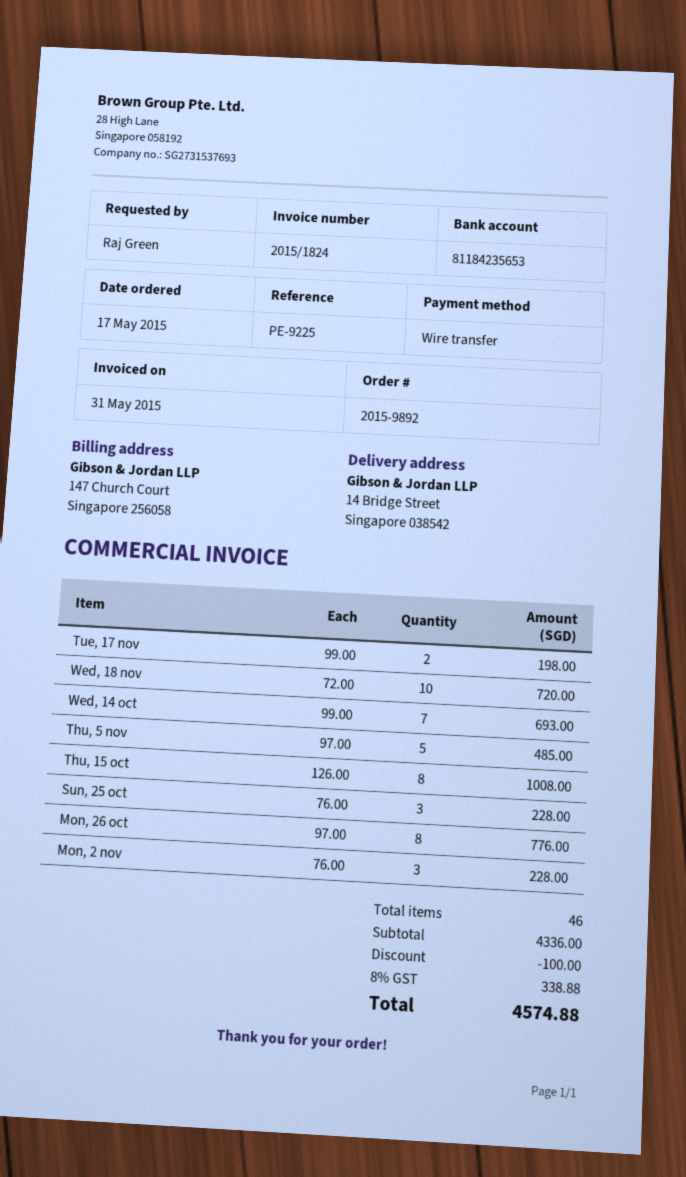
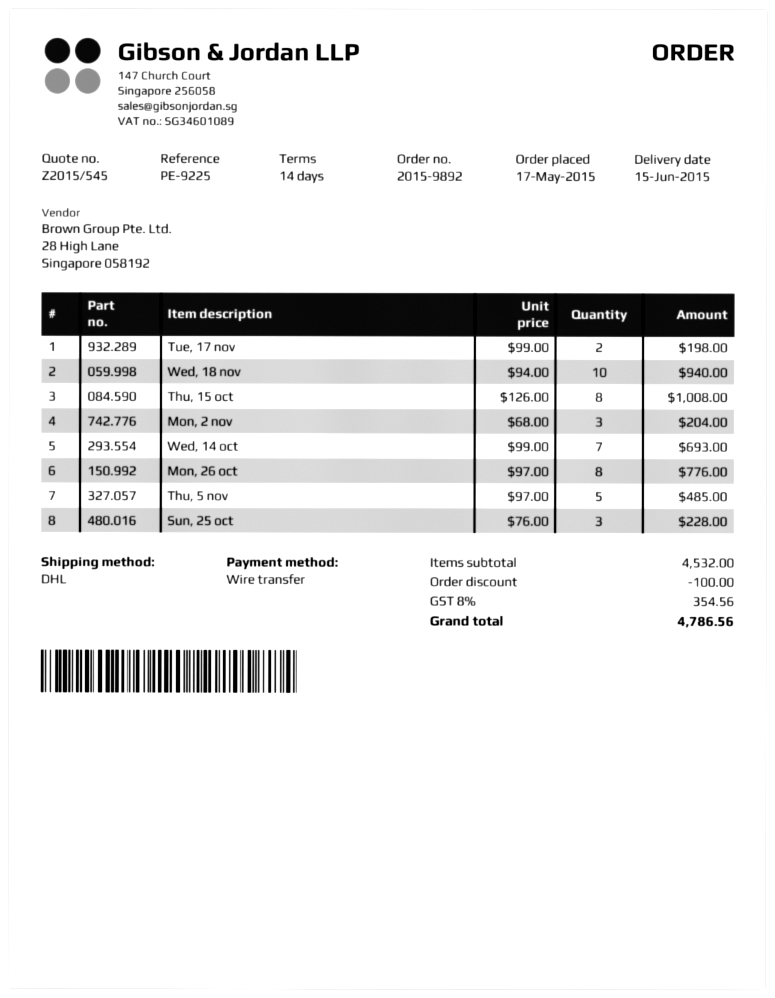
Wed, 18 nov: 10 x 72.00 = 720.00 -> 10 x 94.00 = 940.00
Mon, 2 nov: 3 x 76.00 = 228.00 -> 3 x 68.00 = 204.00
subtotal: 4336.00 -> 4532.00
tax: 8% = 338.88 -> 8% = 354.56
total: 4574.88 -> 4786.56

